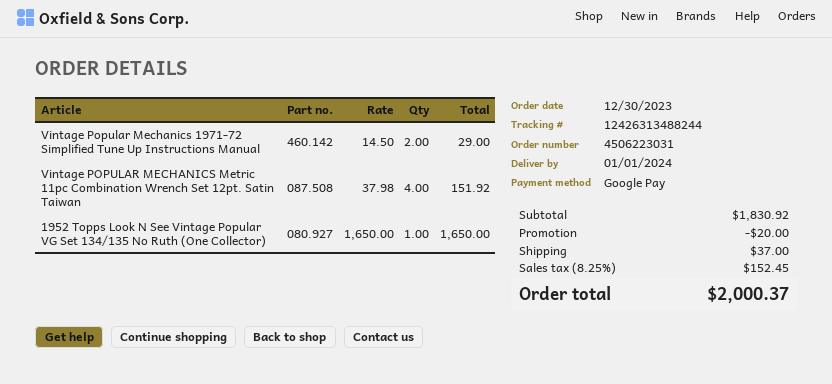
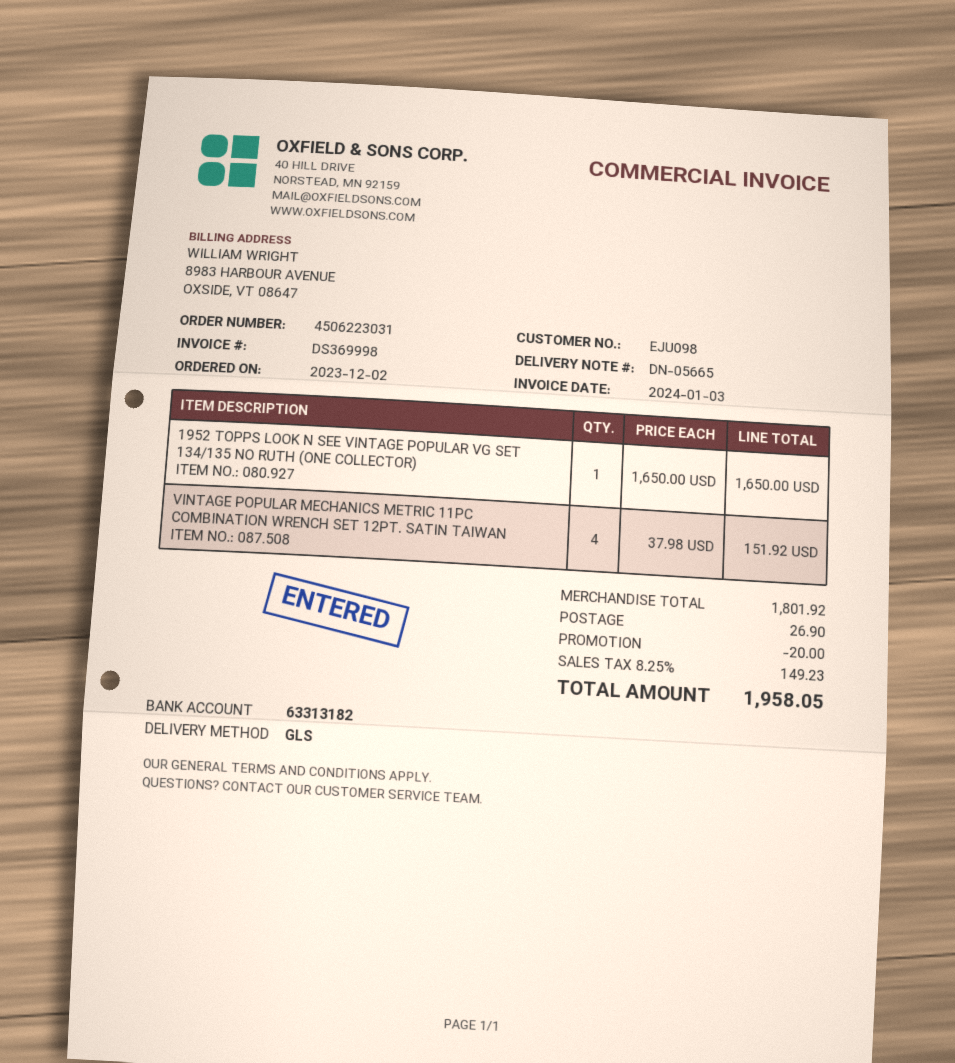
order date: 2023-12-30 -> 2023-12-02
Vintage Popular Mechanics 1971-72 Simplified Tune Up Instructions Manual: 2 x 14.50 = 29.00 -> none
subtotal: 1830.92 -> 1801.92
shipping: 37.00 -> 26.90
tax: 8.25% = 152.45 -> 8.25% = 149.23
total: 2000.37 -> 1958.05

